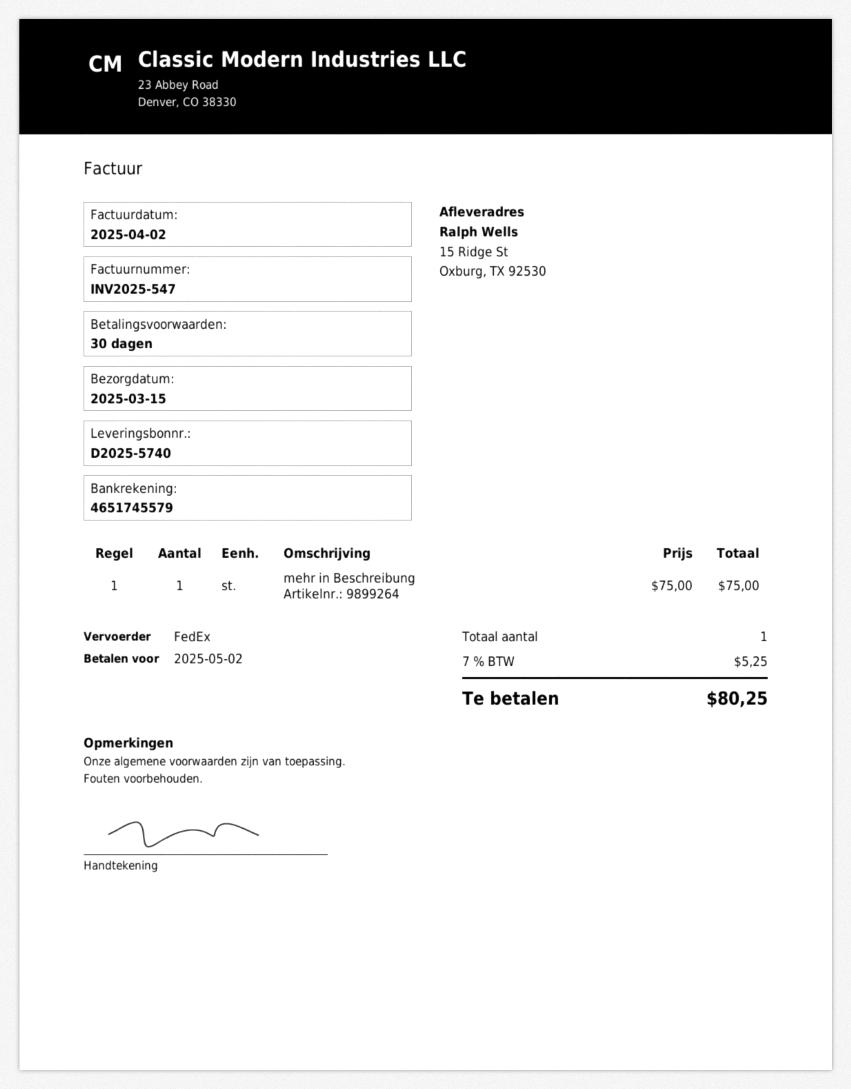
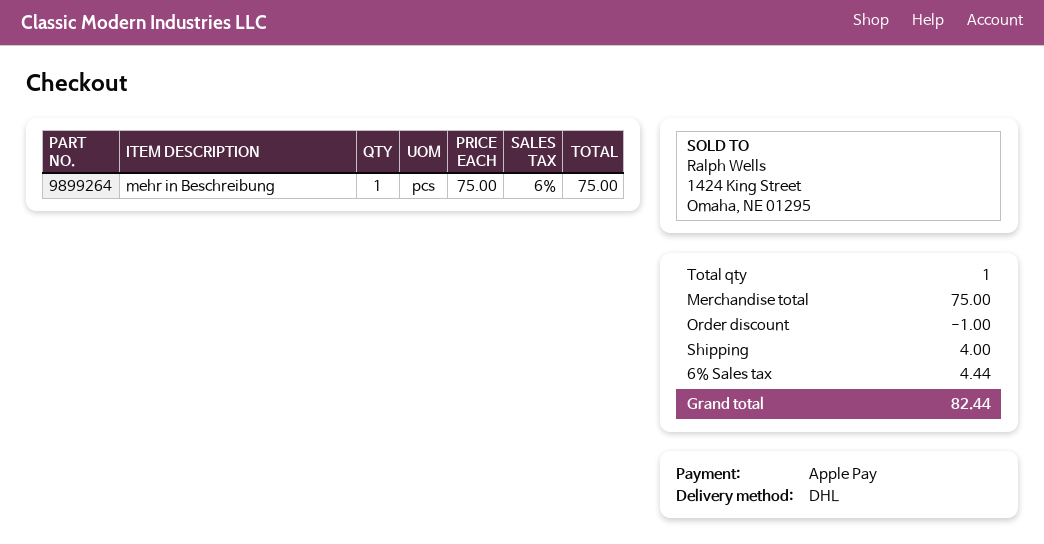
shipping method: FedEx -> DHL
discount: none -> 1.00
shipping: none -> 4.00
tax: 7% = 5.25 -> 6% = 4.44
total: 80.25 -> 82.44

